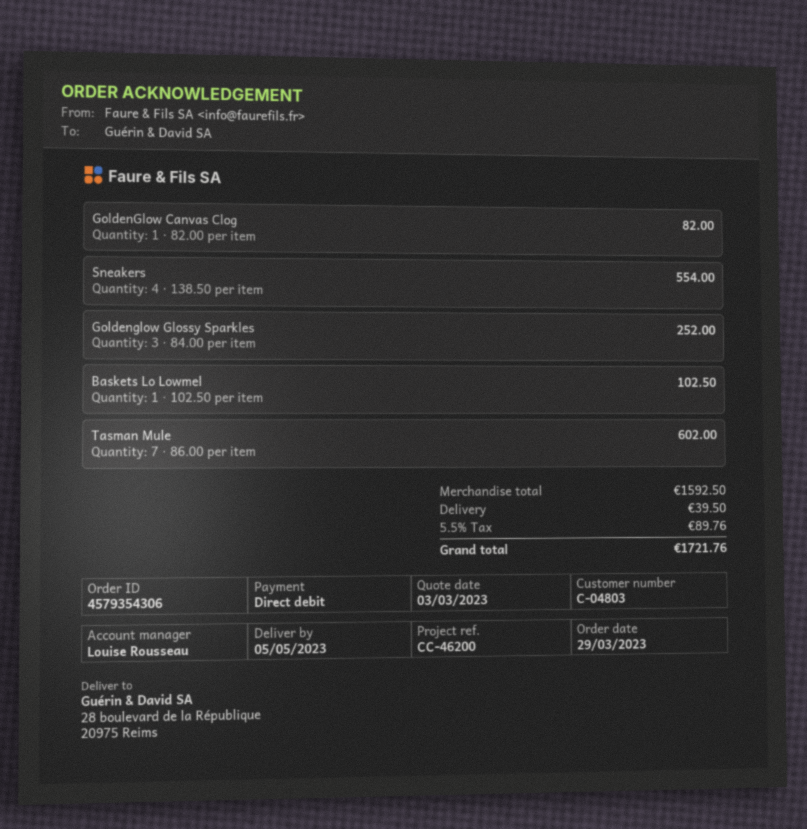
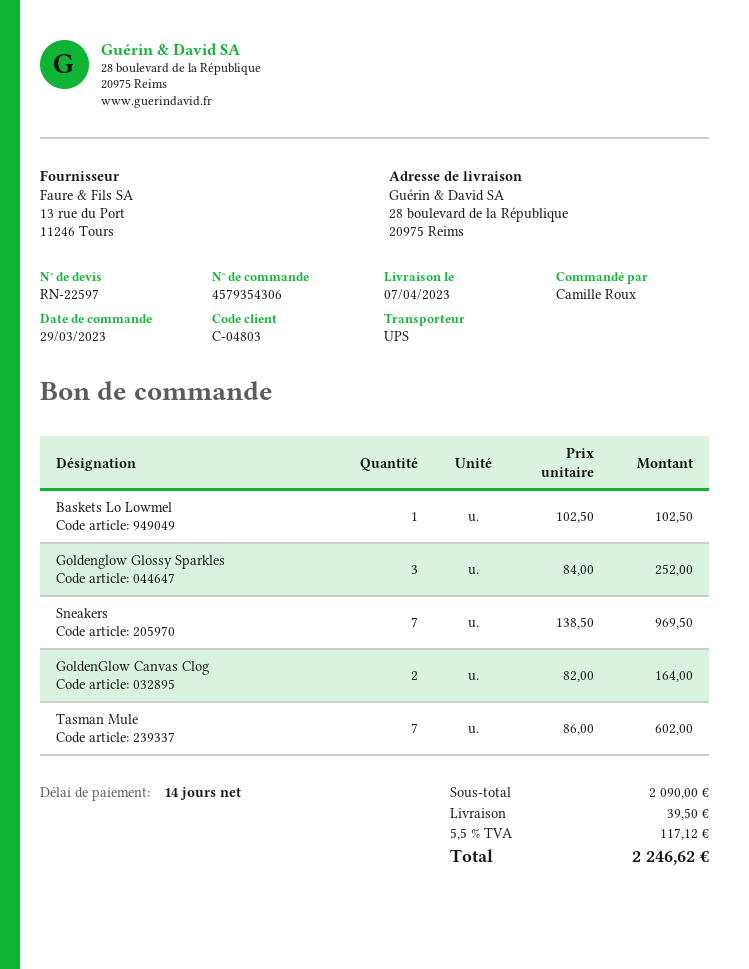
delivery date: 2023-05-05 -> 2023-04-07
GoldenGlow Canvas Clog: 1 x 82.00 = 82.00 -> 2 x 82.00 = 164.00
Sneakers: 4 x 138.50 = 554.00 -> 7 x 138.50 = 969.50
subtotal: 1592.50 -> 2090.00
tax: 5.5% = 89.76 -> 5.5% = 117.12
total: 1721.76 -> 2246.62

